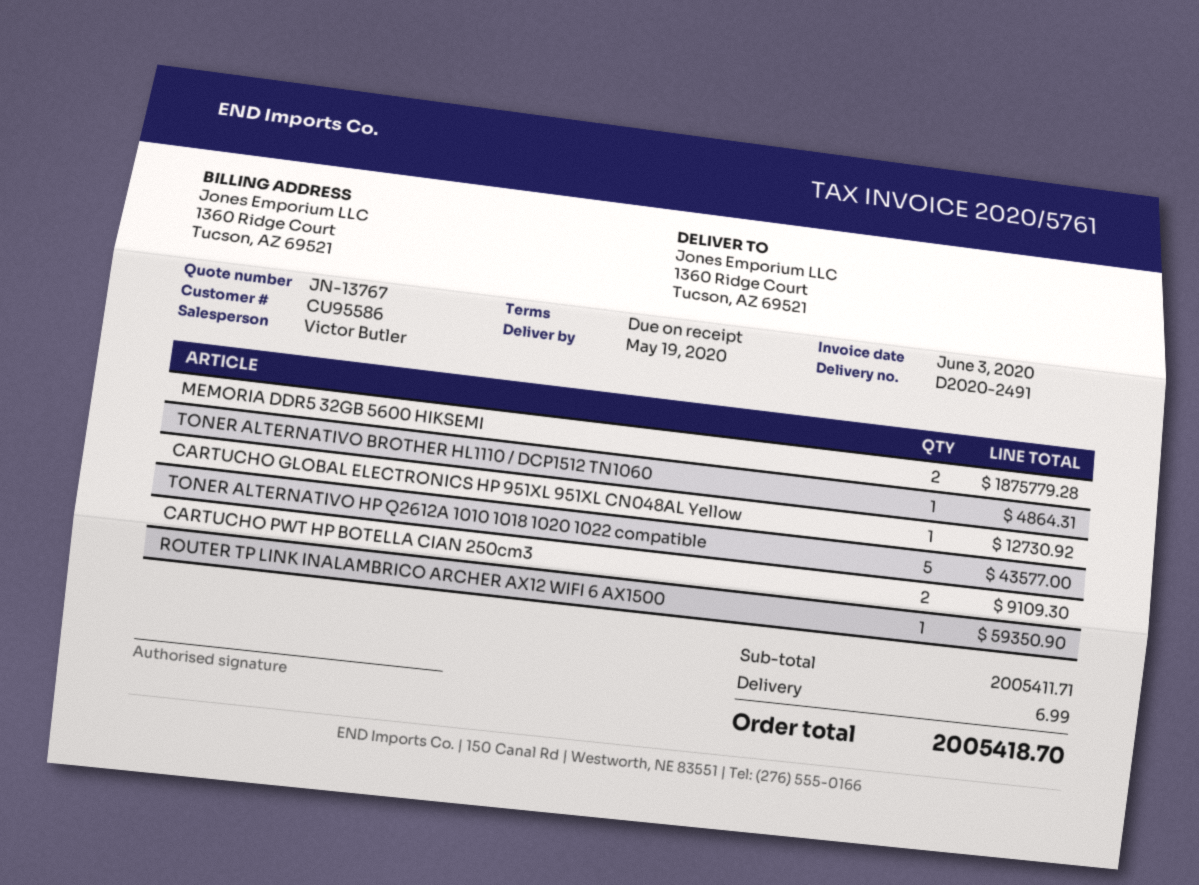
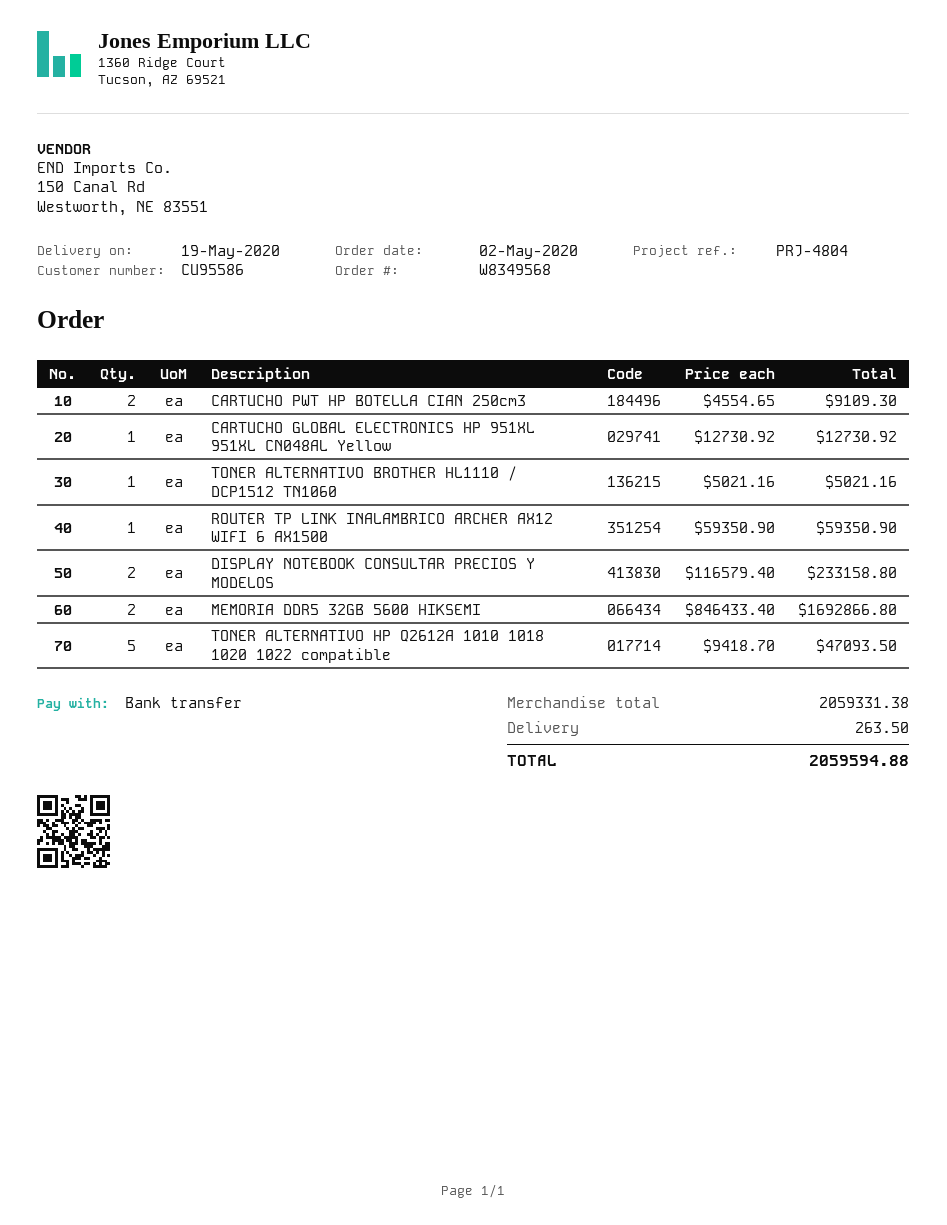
MEMORIA DDR5 32GB 5600 HIKSEMI: 2 for 1875779.28 -> 2 for 1692866.80
TONER ALTERNATIVO BROTHER HL1110 / DCP1512 TN1060: 1 for 4864.31 -> 1 for 5021.16
TONER ALTERNATIVO HP Q2612A 1010 1018 1020 1022 compatible: 5 for 43577.00 -> 5 for 47093.50
DISPLAY NOTEBOOK CONSULTAR PRECIOS Y MODELOS: none -> 2 for 233158.80
subtotal: 2005411.71 -> 2059331.38
shipping: 6.99 -> 263.50
total: 2005418.70 -> 2059594.88

